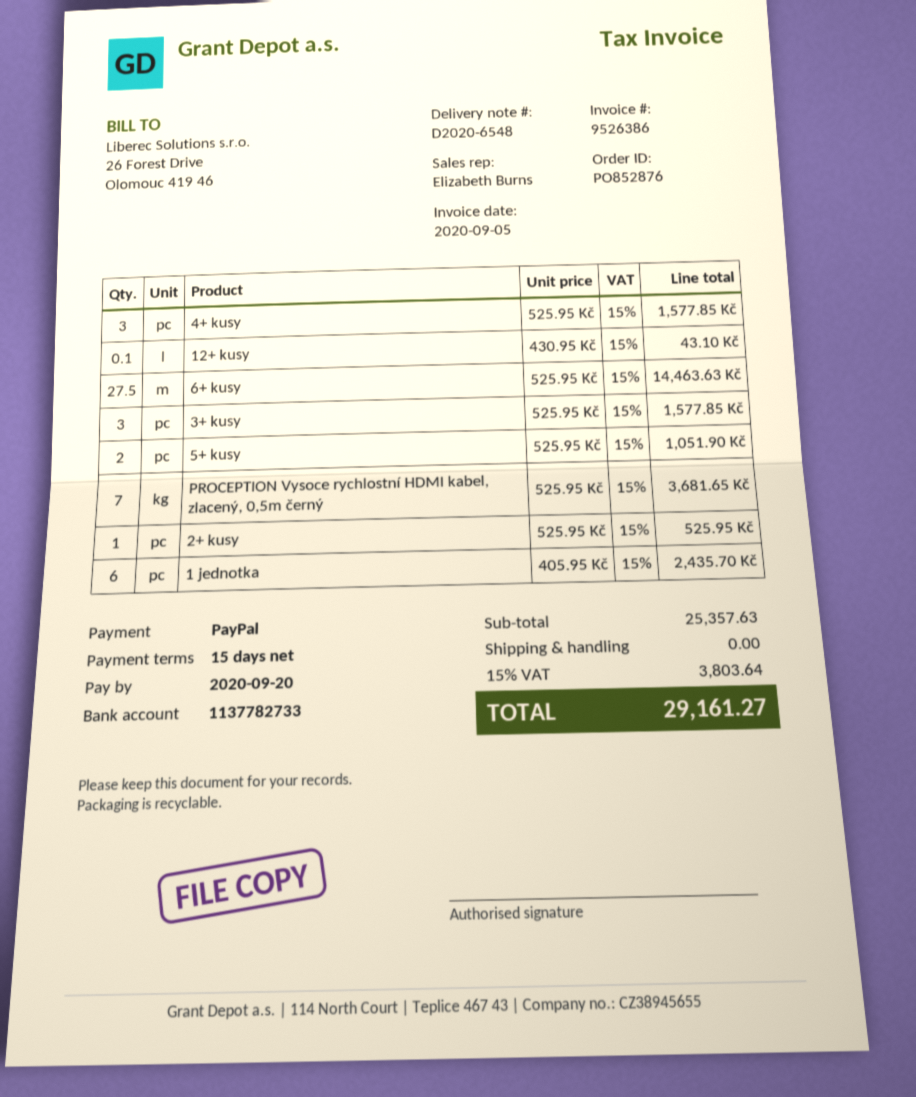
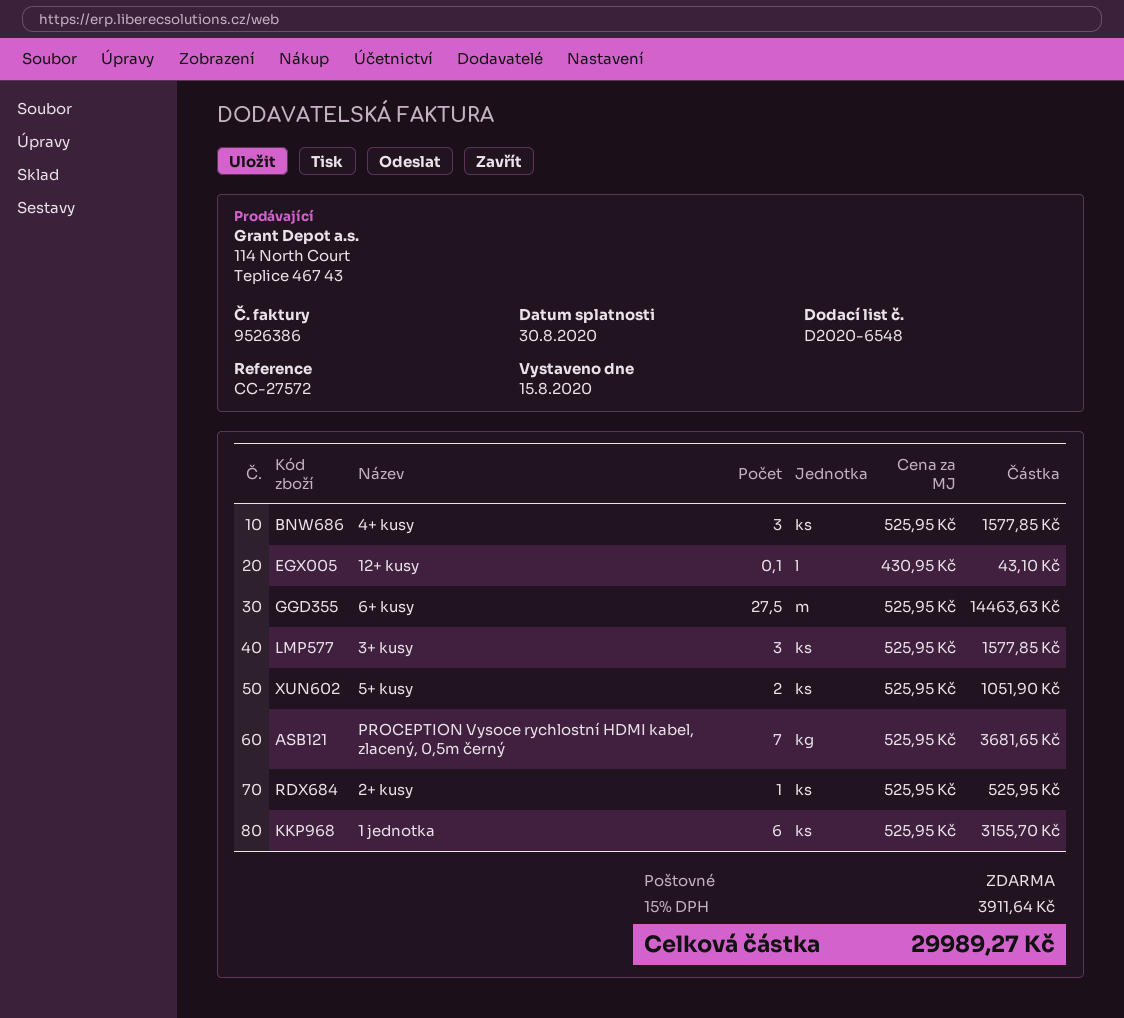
invoice date: 2020-09-05 -> 2020-08-15
due date: 2020-09-20 -> 2020-08-30
1 jednotka: 6 x 405.95 = 2435.70 -> 6 x 525.95 = 3155.70
tax: 15% = 3803.64 -> 15% = 3911.64
total: 29161.27 -> 29989.27

